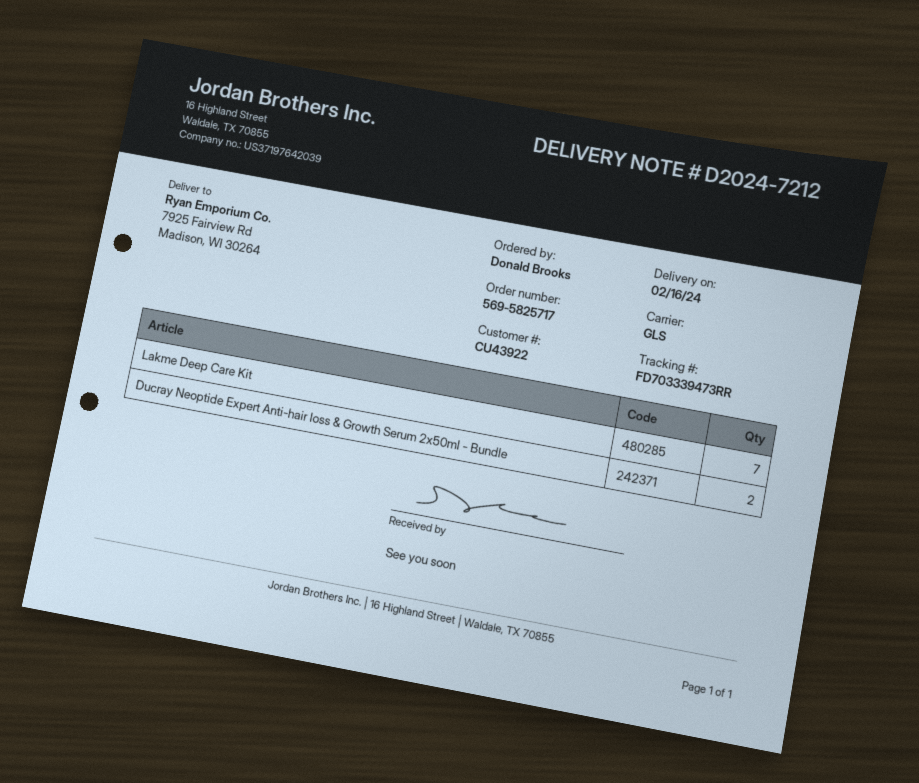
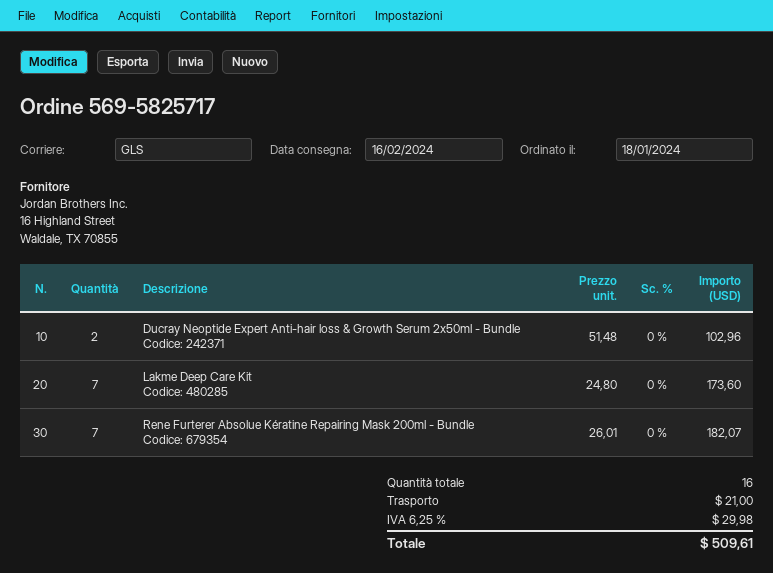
Rene Furterer Absolue Kératine Repairing Mask 200ml - Bundle: none -> 7

